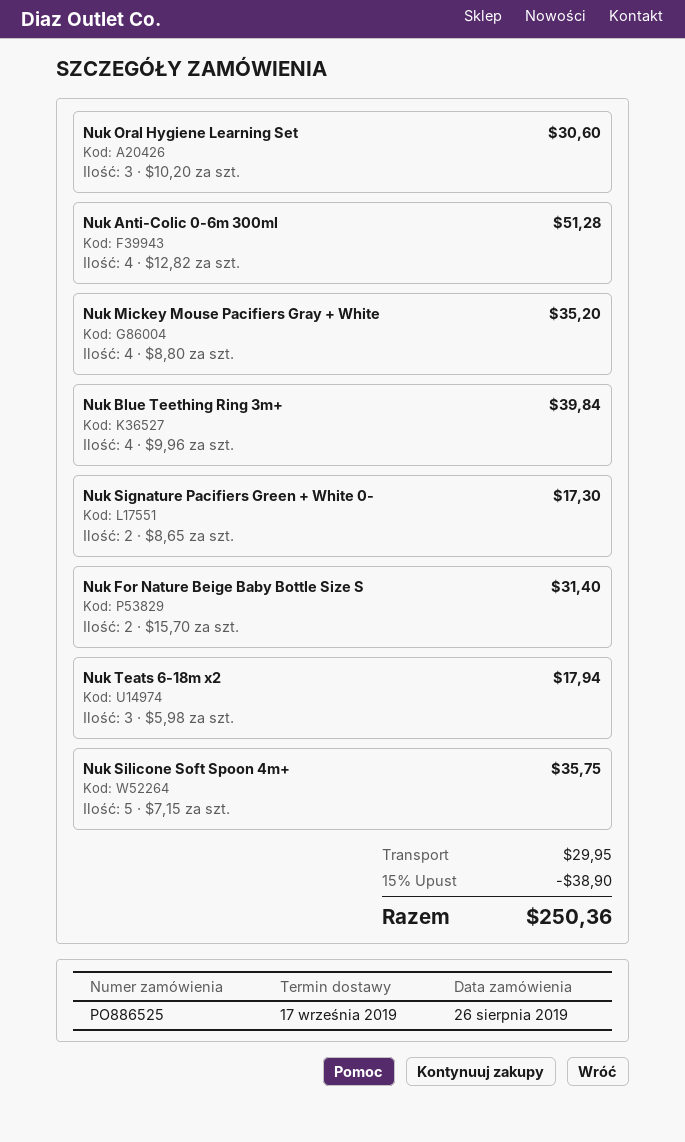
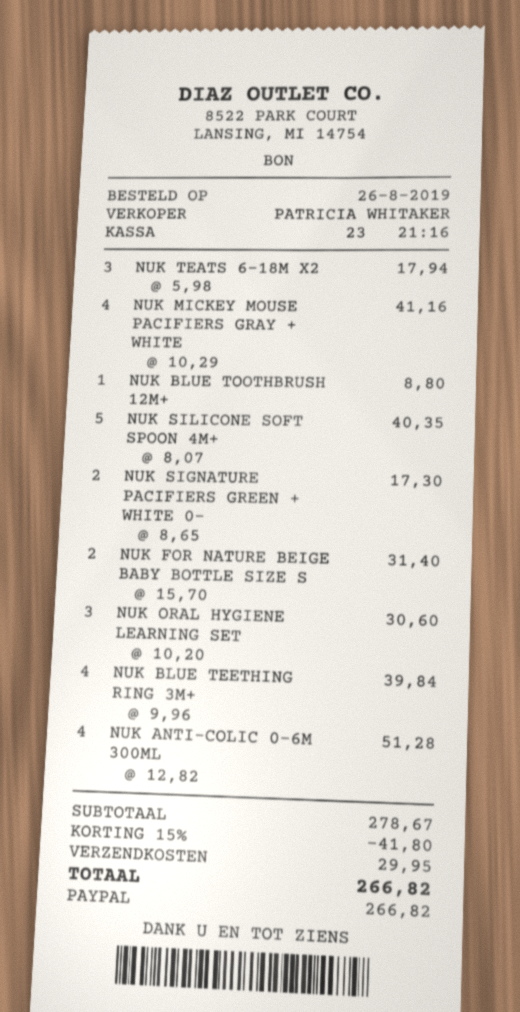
Nuk Mickey Mouse Pacifiers Gray + White: 4 x 8.80 = 35.20 -> 4 x 10.29 = 41.16
Nuk Silicone Soft Spoon 4m+: 5 x 7.15 = 35.75 -> 5 x 8.07 = 40.35
NUK BLUE TOOTHBRUSH 12M+: none -> 1 x 8.80 = 8.80
discount: 15% = 38.90 -> 15% = 41.80
total: 250.36 -> 266.82

